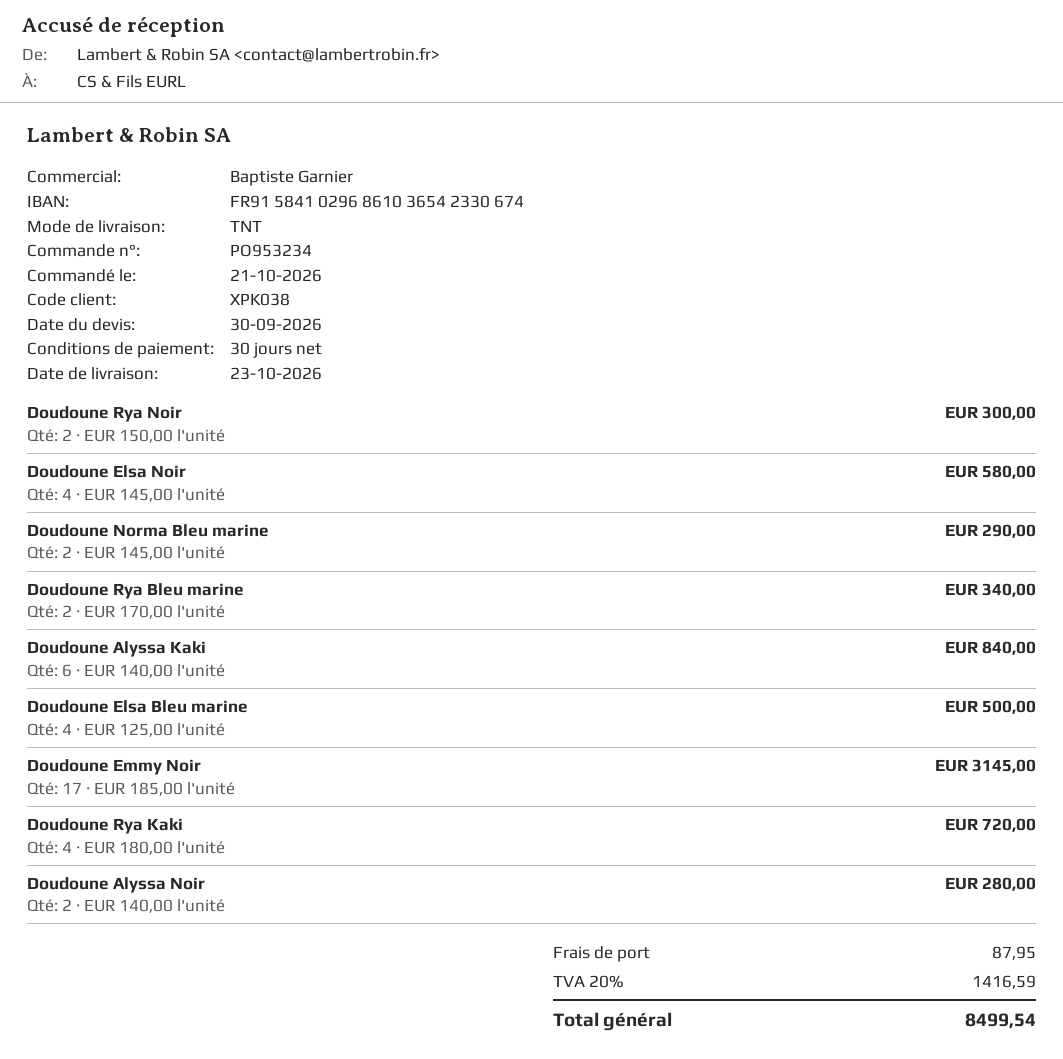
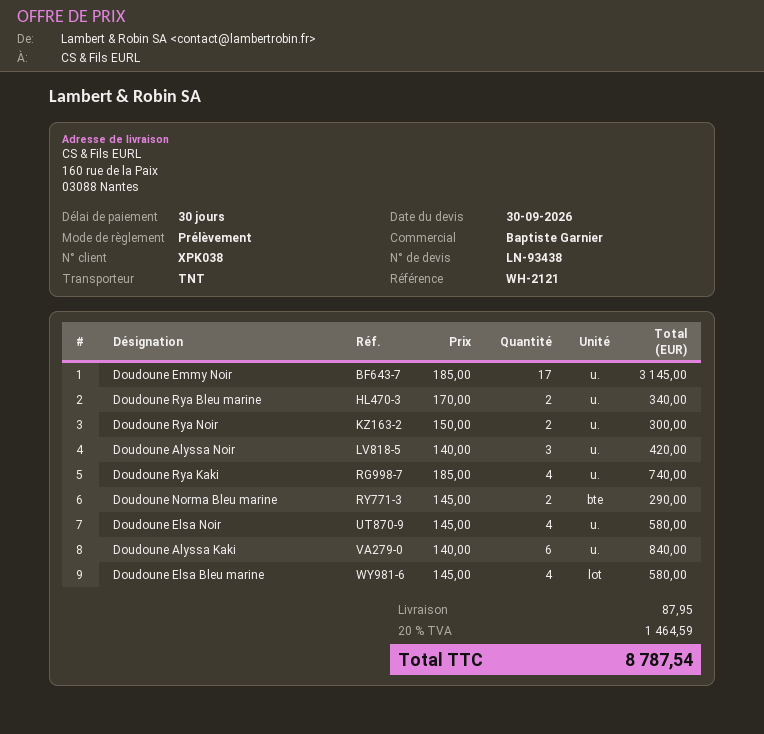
Doudoune Elsa Bleu marine: 4 x 125.00 = 500.00 -> 4 x 145.00 = 580.00
Doudoune Rya Kaki: 4 x 180.00 = 720.00 -> 4 x 185.00 = 740.00
Doudoune Alyssa Noir: 2 x 140.00 = 280.00 -> 3 x 140.00 = 420.00
tax: 20% = 1416.59 -> 20% = 1464.59
total: 8499.54 -> 8787.54

